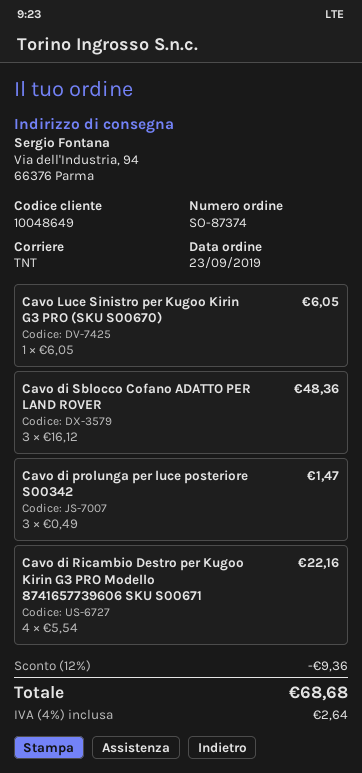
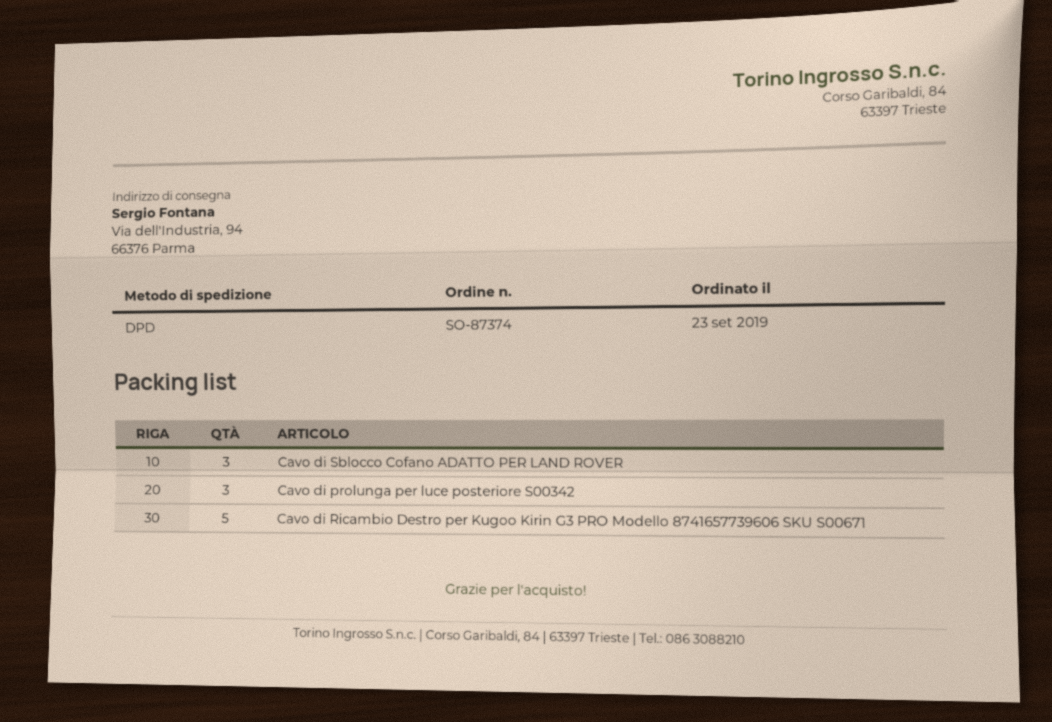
shipping method: TNT -> DPD
Cavo Luce Sinistro per Kugoo Kirin G3 PRO (SKU S00670): 1 -> none
Cavo di Ricambio Destro per Kugoo Kirin G3 PRO Modello 8741657739606 SKU S00671: 4 -> 5

